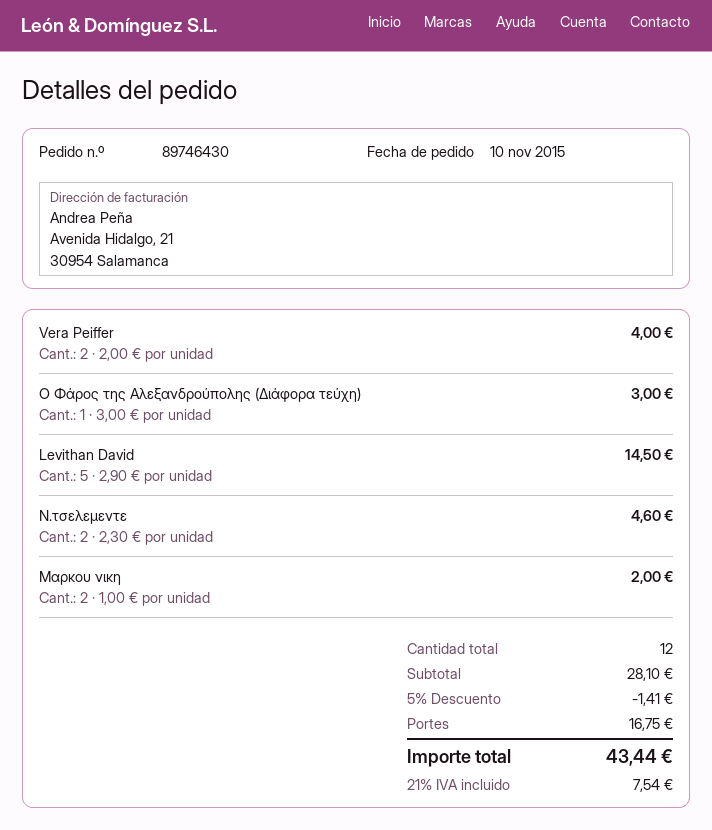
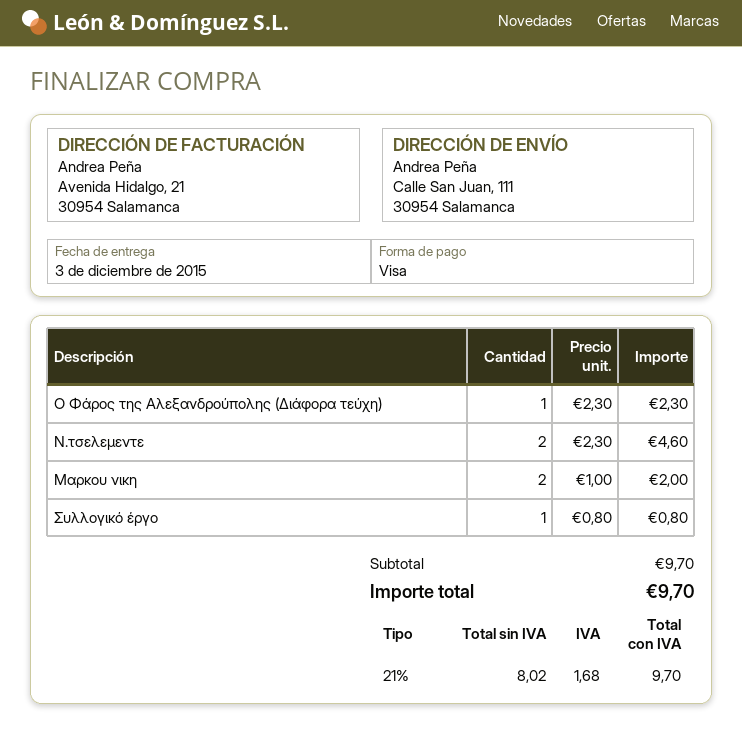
Vera Peiffer: 2 x 2.00 = 4.00 -> none
Ο Φάρος της Αλεξανδρούπολης (Διάφορα τεύχη): 1 x 3.00 = 3.00 -> 1 x 2.30 = 2.30
Levithan David: 5 x 2.90 = 14.50 -> none
Συλλογικό έργο: none -> 1 x 0.80 = 0.80
subtotal: 28.10 -> 9.70
discount: 5% = 1.41 -> none
shipping: 16.75 -> none
tax: 21% = 7.54 -> 21% = 1.68
total: 43.44 -> 9.70

